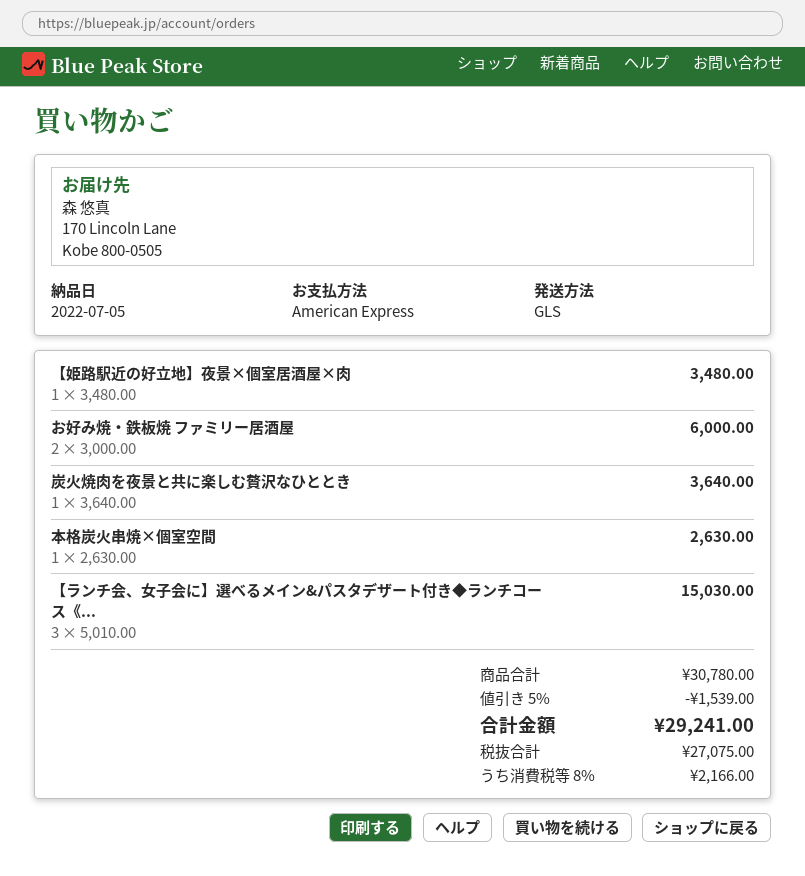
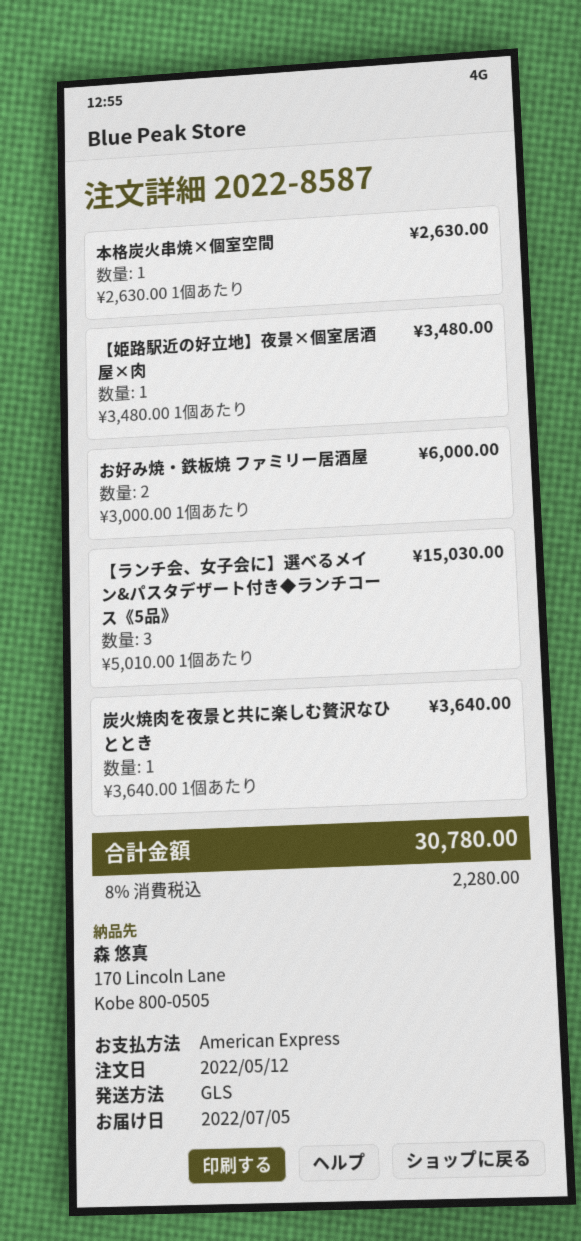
discount: 5% = 1539.00 -> none
tax: 8% = 2166.00 -> 8% = 2280.00
total: 29241.00 -> 30780.00

